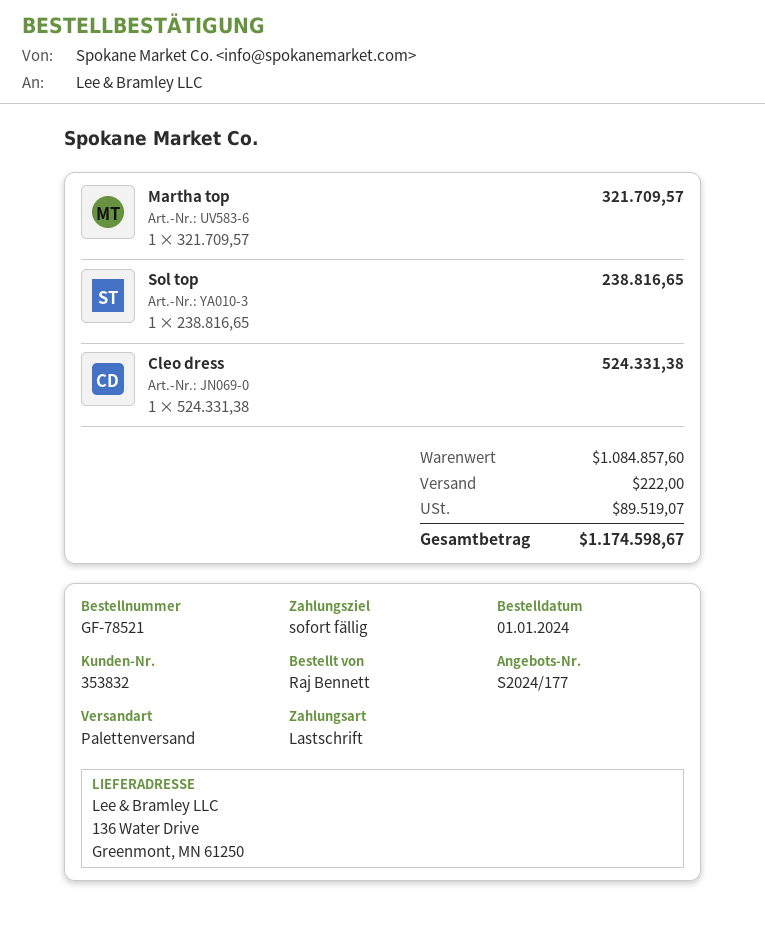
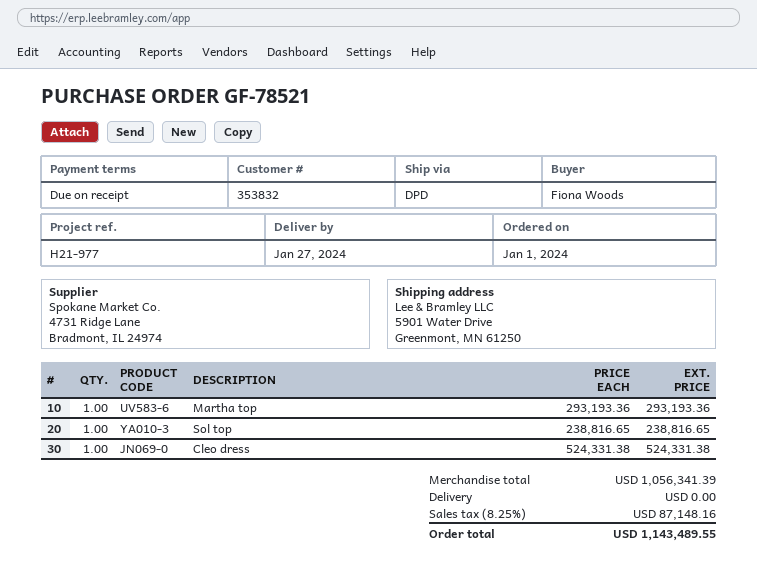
ordered by: Raj Bennett -> Fiona Woods
shipping method: pallet freight -> DPD
ship to: 136 Water Drive, Greenmont, MN 61250 -> 5901 Water Drive, Greenmont, MN 61250
Martha top: 1 x 321709.57 = 321709.57 -> 1 x 293193.36 = 293193.36
subtotal: 1084857.60 -> 1056341.39
shipping: 222.00 -> 0.00
tax: 89519.07 -> 87148.16
total: 1174598.67 -> 1143489.55

